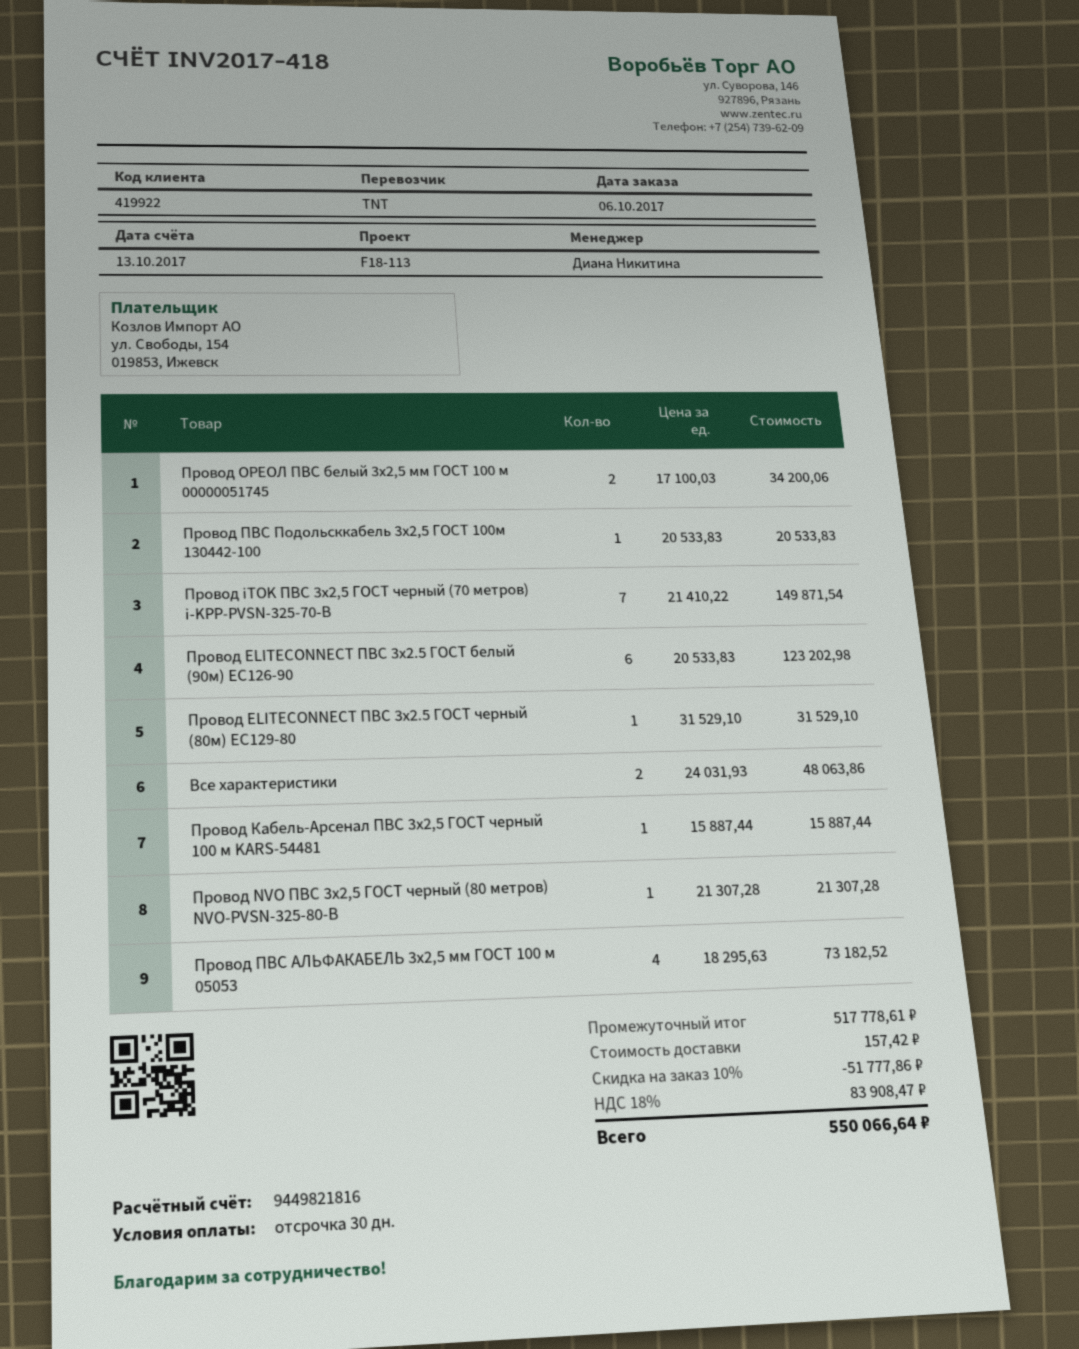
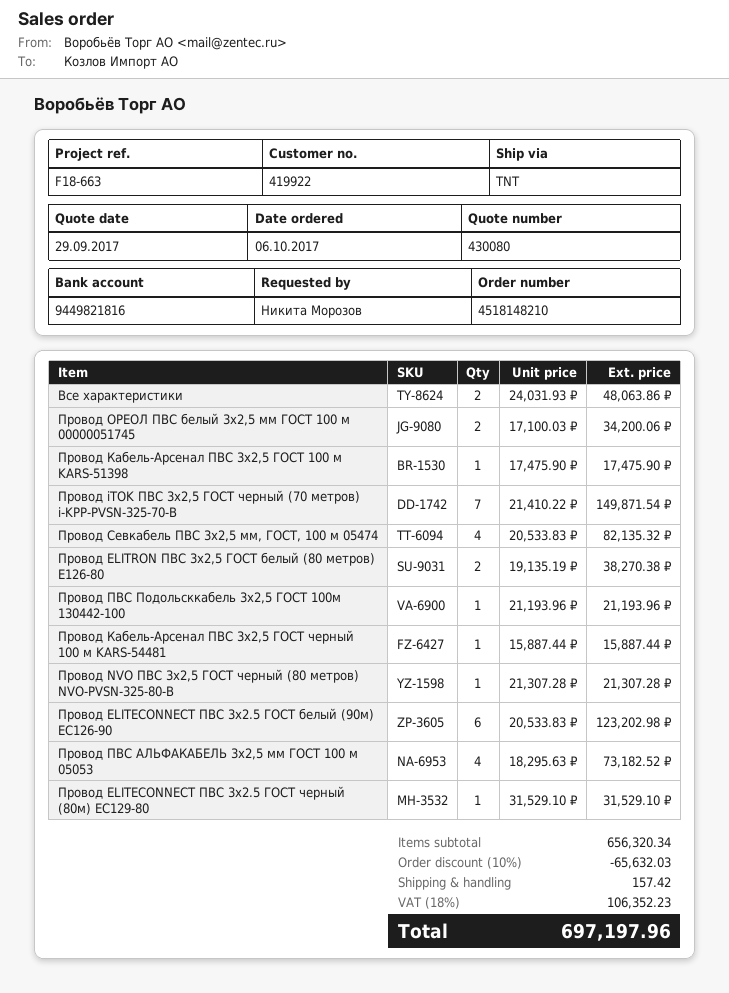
reference: F18-113 -> F18-663
Провод ПВС Подольсккабель 3х2,5 ГОСТ 100м 130442-100: 1 x 20533.83 = 20533.83 -> 1 x 21193.96 = 21193.96
Провод Кабель-Арсенал ПВС 3х2,5 ГОСТ 100 м KARS-51398: none -> 1 x 17475.90 = 17475.90
Провод Севкабель ПВС 3х2,5 мм, ГОСТ, 100 м 05474: none -> 4 x 20533.83 = 82135.32
Провод ELITRON ПВС 3x2,5 ГОСТ белый (80 метров) E126-80: none -> 2 x 19135.19 = 38270.38
subtotal: 517778.61 -> 656320.34
discount: 10% = 51777.86 -> 10% = 65632.03
tax: 18% = 83908.47 -> 18% = 106352.23
total: 550066.64 -> 697197.96

